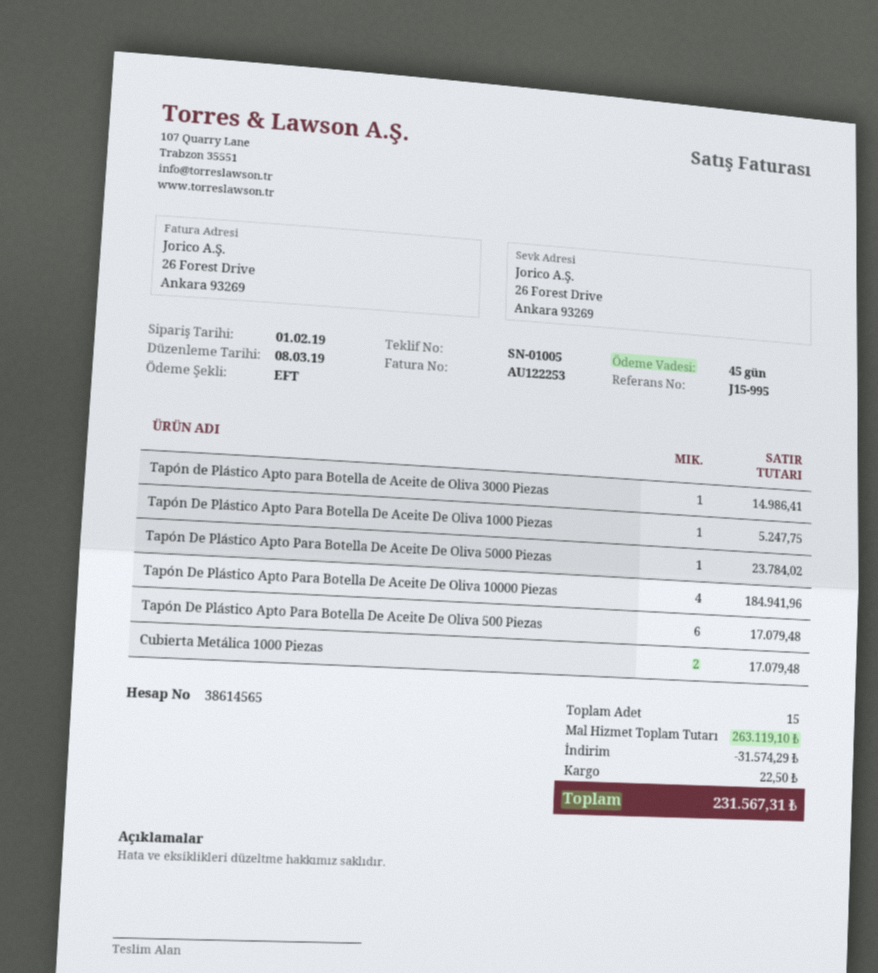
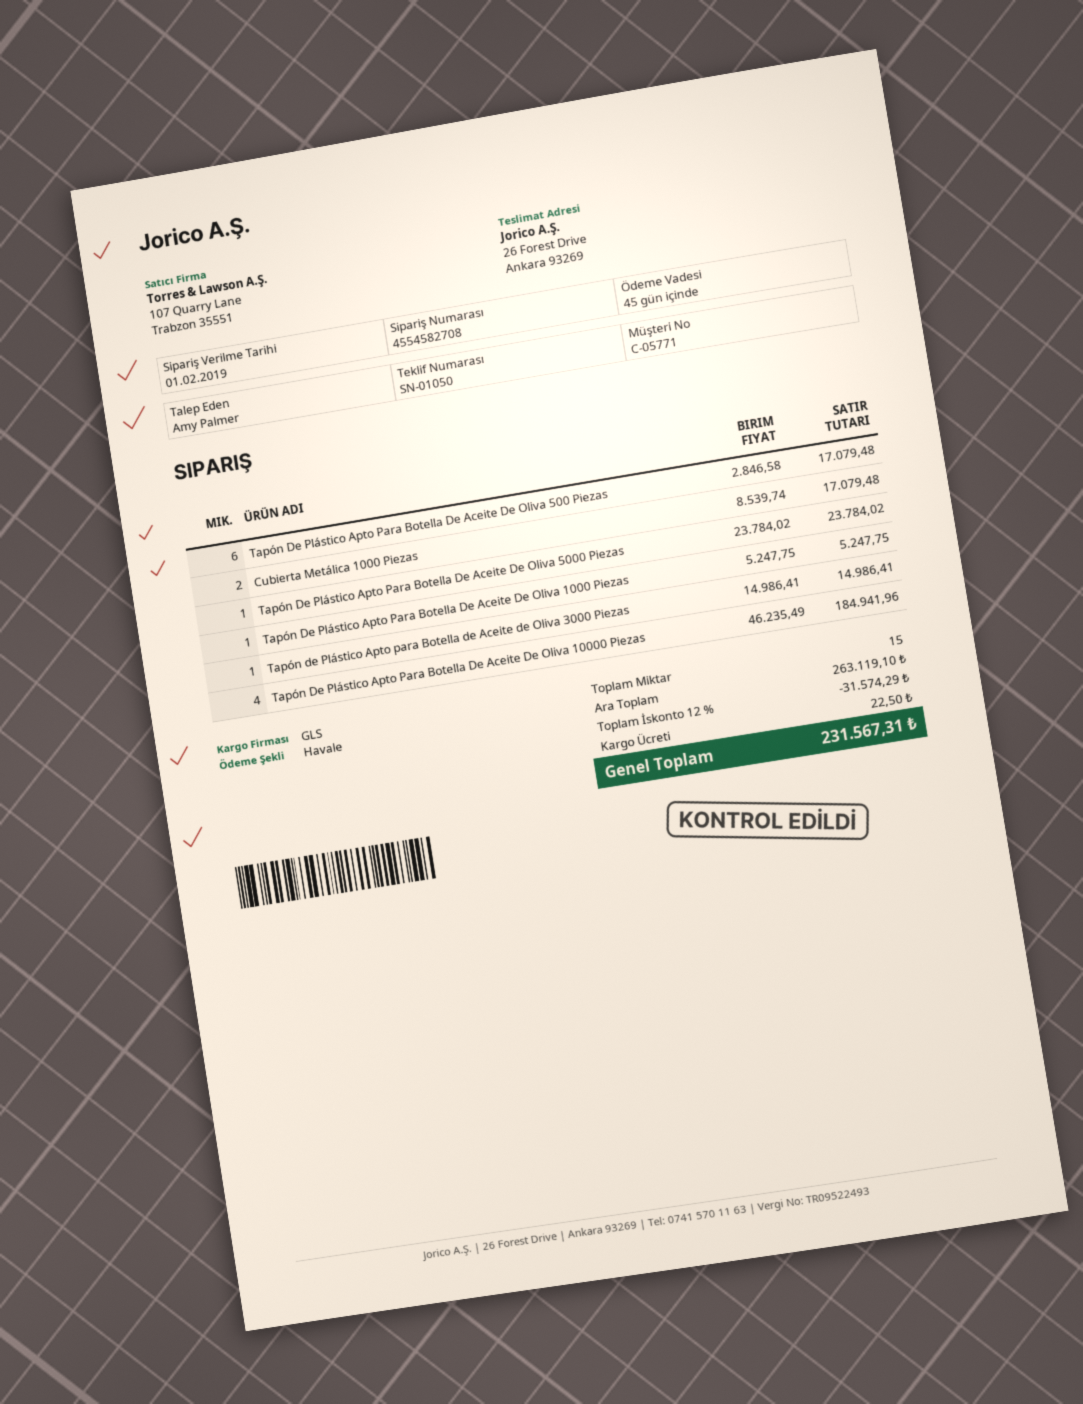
quote number: SN-01005 -> SN-01050

